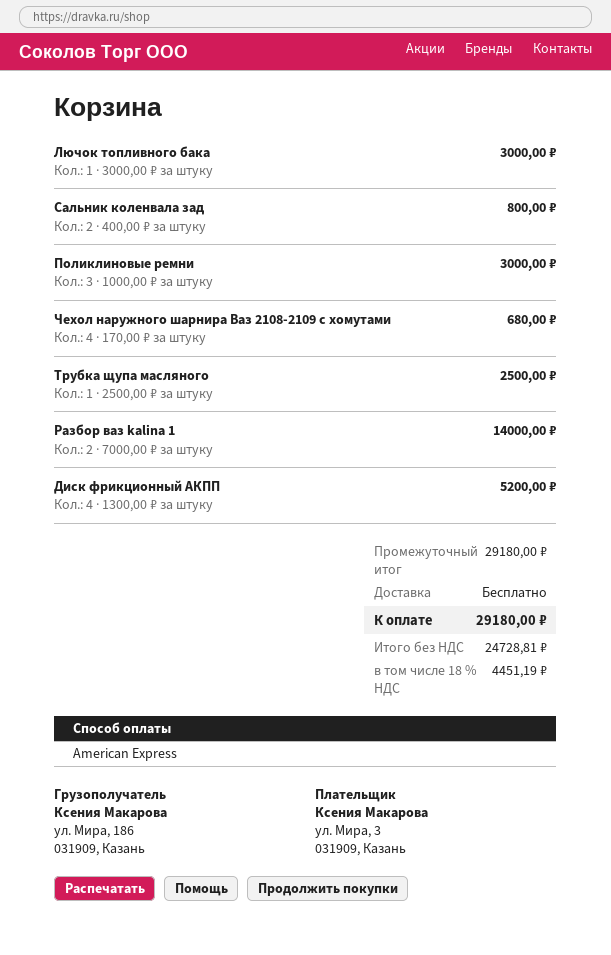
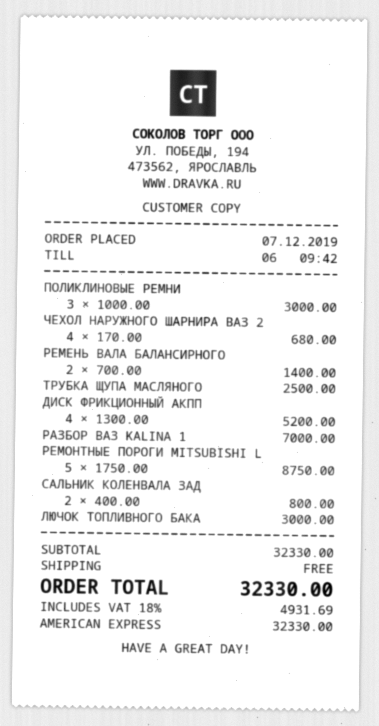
Разбор ваз kalina 1: 2 x 7000.00 = 14000.00 -> 1 x 7000.00 = 7000.00
РЕМЕНЬ ВАЛА БАЛАНСИРНОГО: none -> 2 x 700.00 = 1400.00
РЕМОНТНЫЕ ПОРОГИ MITSUBISHI L: none -> 5 x 1750.00 = 8750.00
subtotal: 29180.00 -> 32330.00
tax: 18% = 4451.19 -> 18% = 4931.69
total: 29180.00 -> 32330.00

